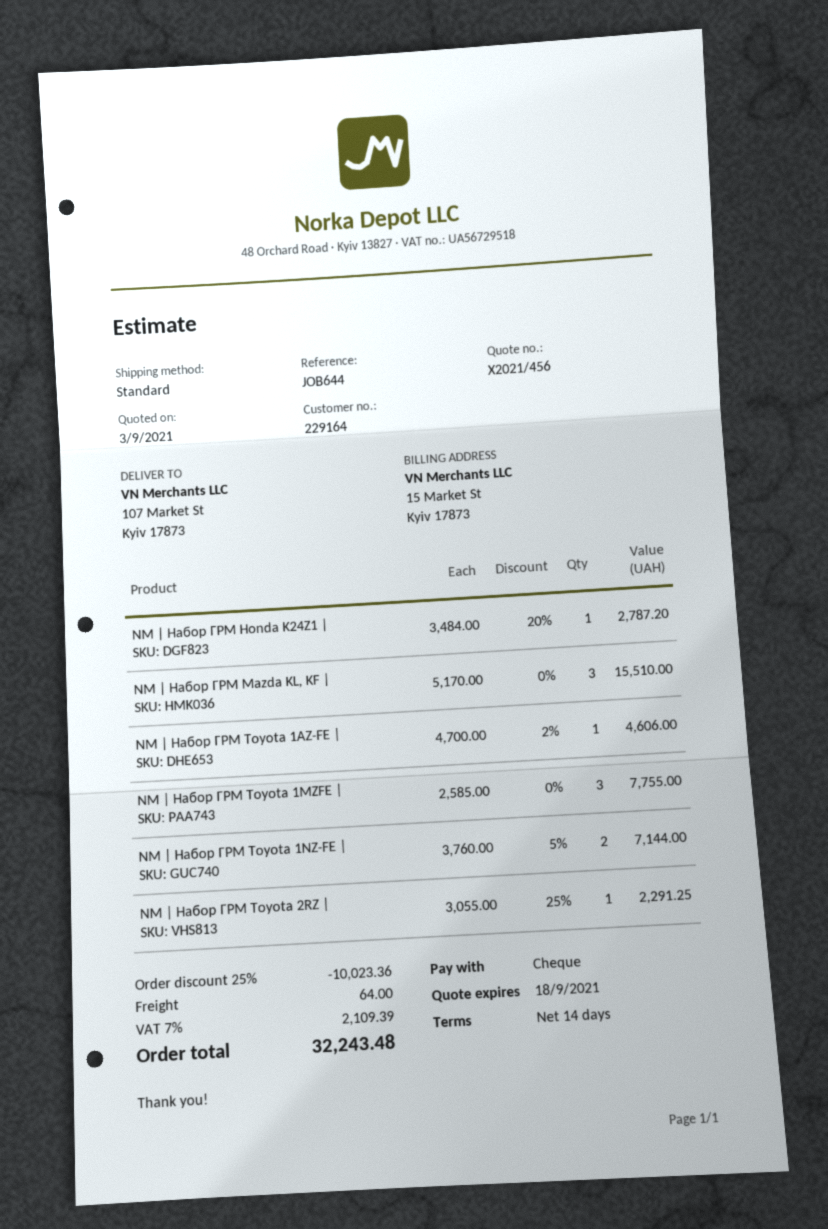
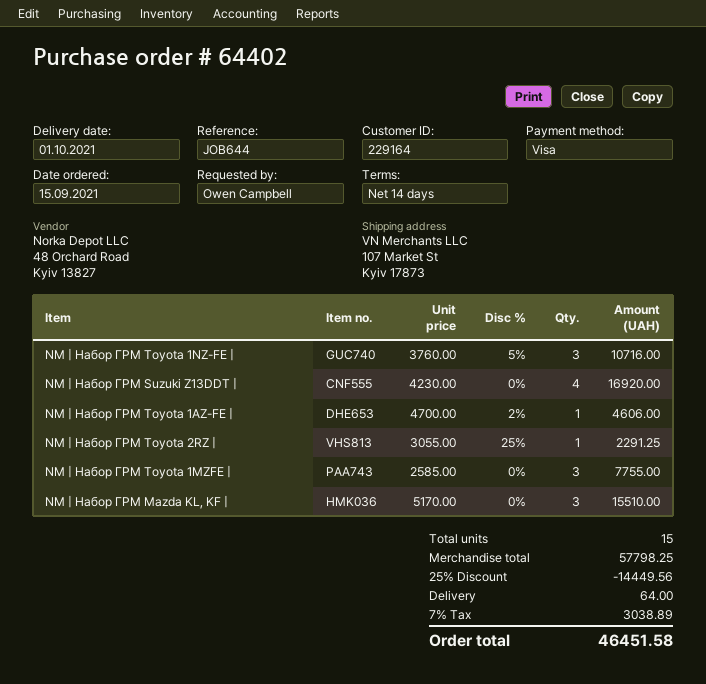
payment method: cheque -> Visa
NM | Набор ГРМ Honda K24Z1 |: 1 x 3484.00 - 20% = 2787.20 -> none
NM | Набор ГРМ Toyota 1NZ-FE |: 2 x 3760.00 - 5% = 7144.00 -> 3 x 3760.00 - 5% = 10716.00
NM | Набор ГРМ Suzuki Z13DDT |: none -> 4 x 4230.00 = 16920.00
discount: 25% = 10023.36 -> 25% = 14449.56
tax: 7% = 2109.39 -> 7% = 3038.89
total: 32243.48 -> 46451.58

